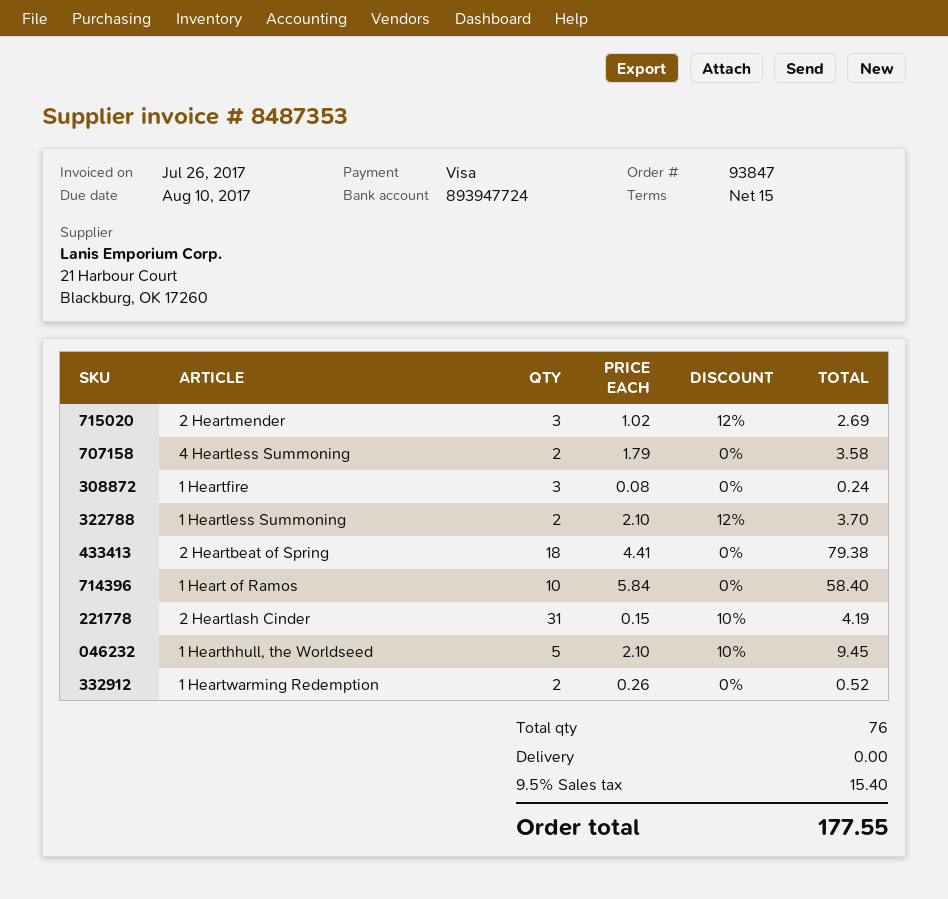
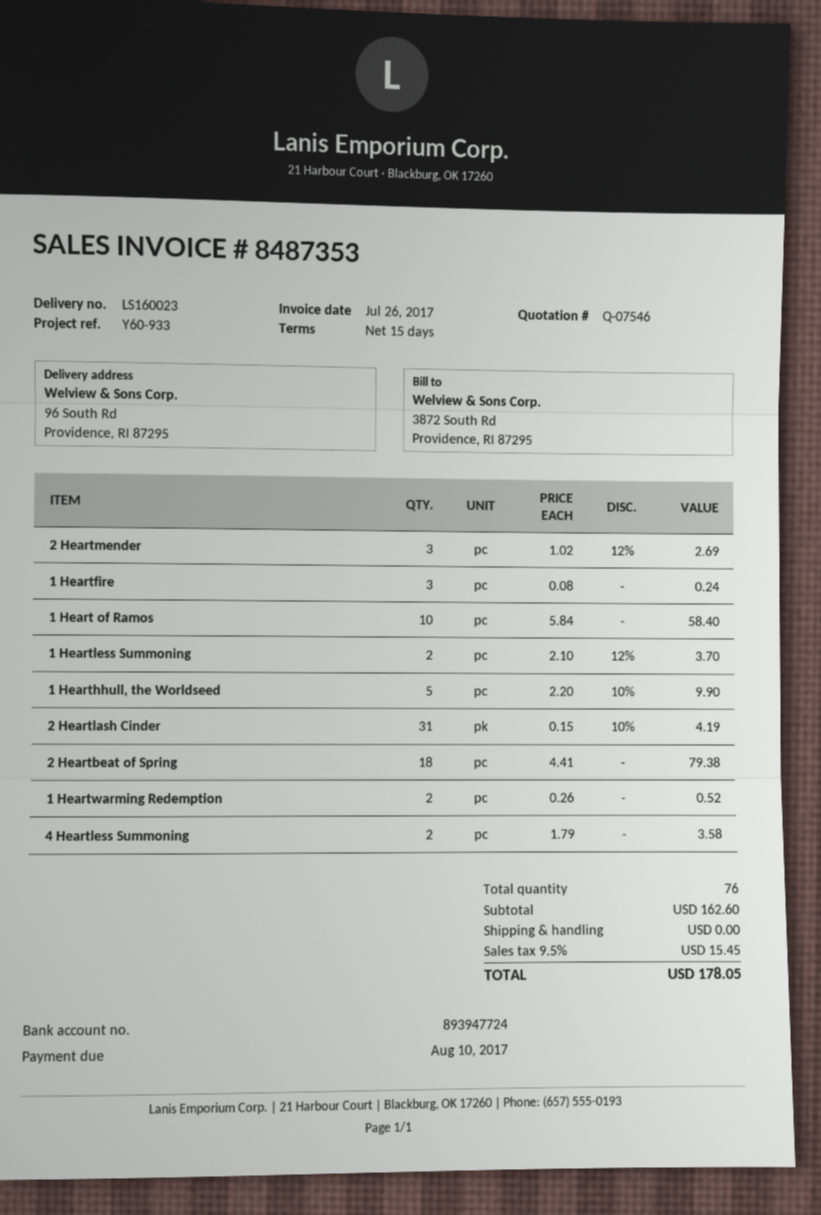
1 Hearthhull, the Worldseed: 5 x 2.10 - 10% = 9.45 -> 5 x 2.20 - 10% = 9.90
tax: 9.5% = 15.40 -> 9.5% = 15.45
total: 177.55 -> 178.05

